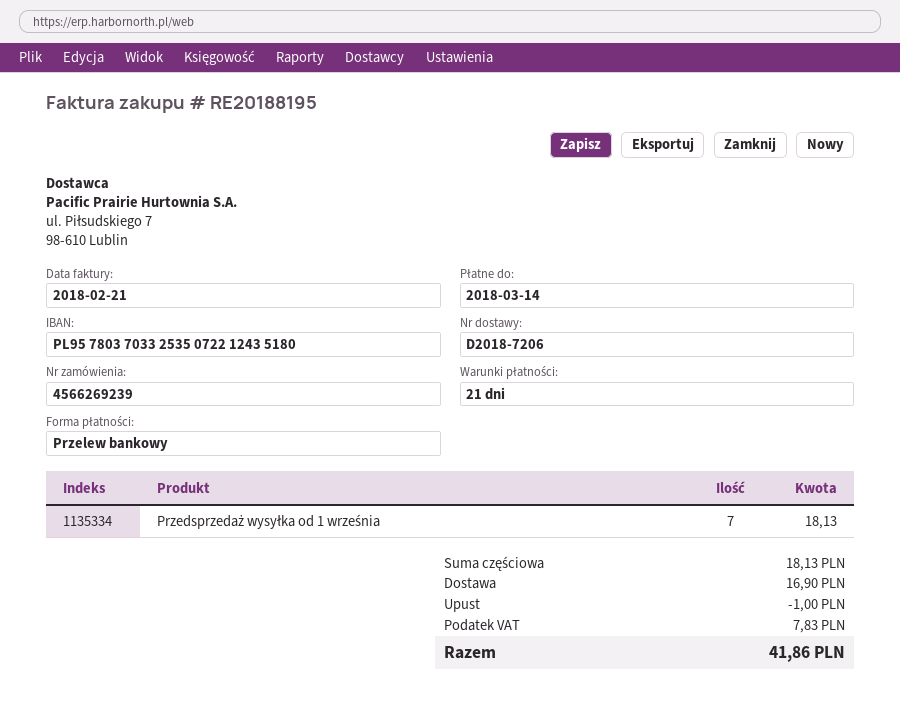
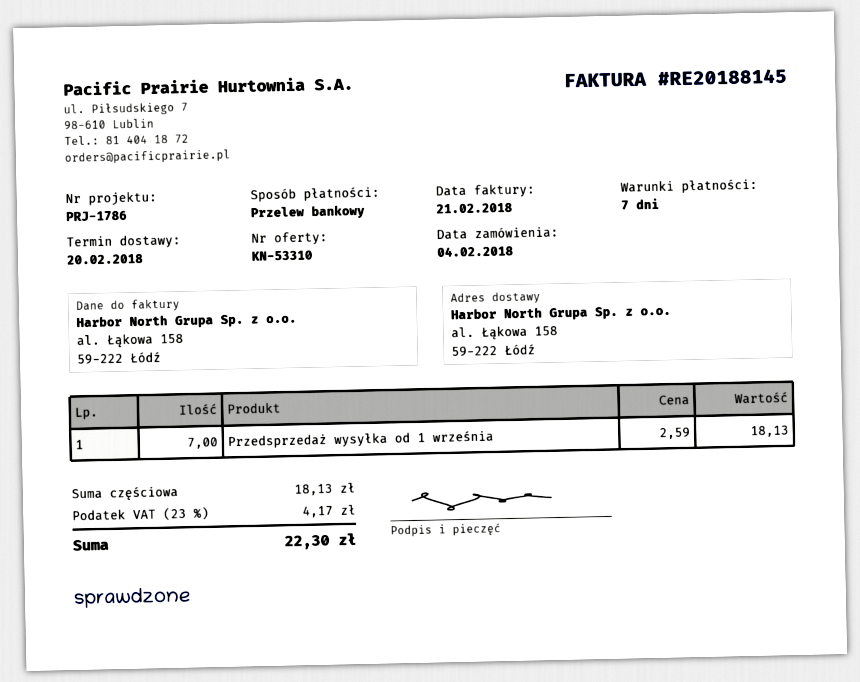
invoice number: RE20188195 -> RE20188145
payment terms: 21 days -> 7 days
discount: 1.00 -> none
shipping: 16.90 -> none
tax: 7.83 -> 4.17
total: 41.86 -> 22.30

